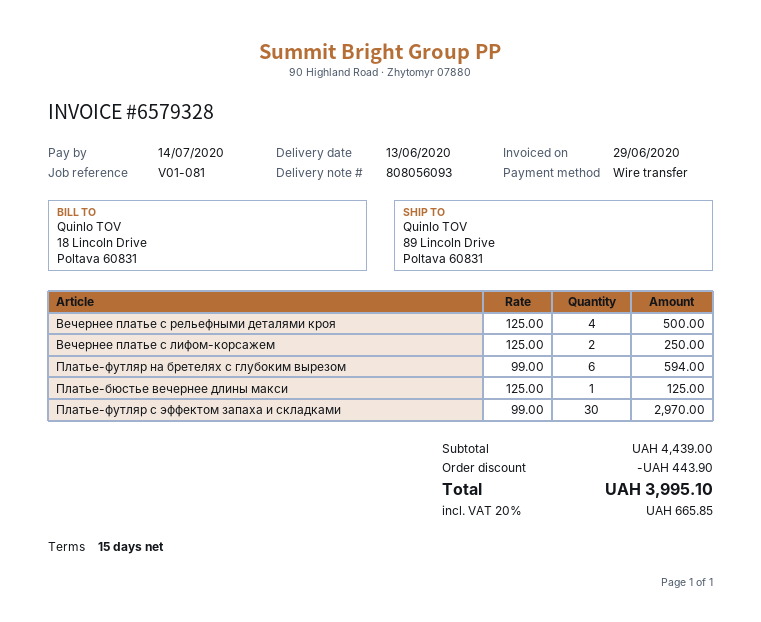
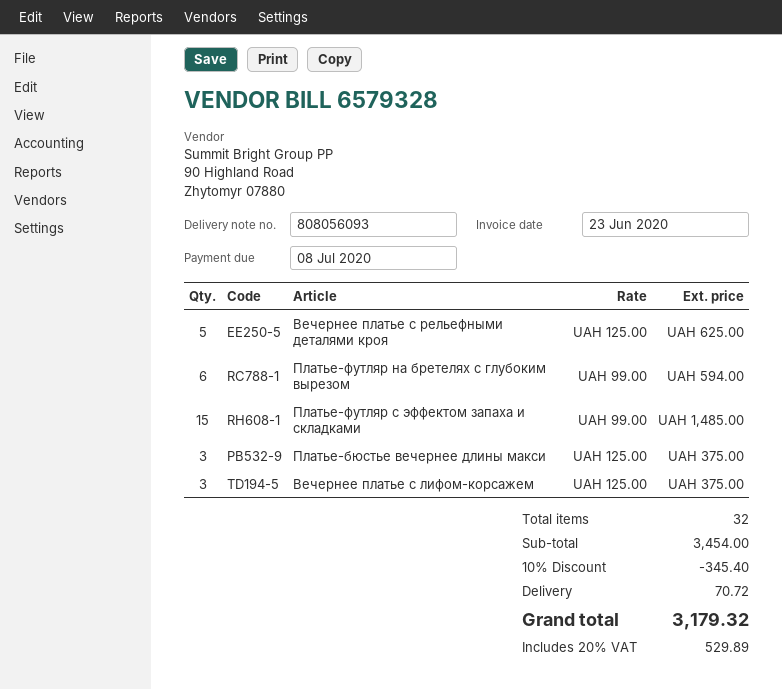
invoice date: 2020-06-29 -> 2020-06-23
due date: 2020-07-14 -> 2020-07-08
Вечернее платье с рельефными деталями кроя: 4 x 125.00 = 500.00 -> 5 x 125.00 = 625.00
Вечернее платье с лифом-корсажем: 2 x 125.00 = 250.00 -> 3 x 125.00 = 375.00
Платье-бюстье вечернее длины макси: 1 x 125.00 = 125.00 -> 3 x 125.00 = 375.00
Платье-футляр с эффектом запаха и складками: 30 x 99.00 = 2970.00 -> 15 x 99.00 = 1485.00
subtotal: 4439.00 -> 3454.00
discount: 443.90 -> 345.40
shipping: none -> 70.72
tax: 20% = 665.85 -> 20% = 529.89
total: 3995.10 -> 3179.32

